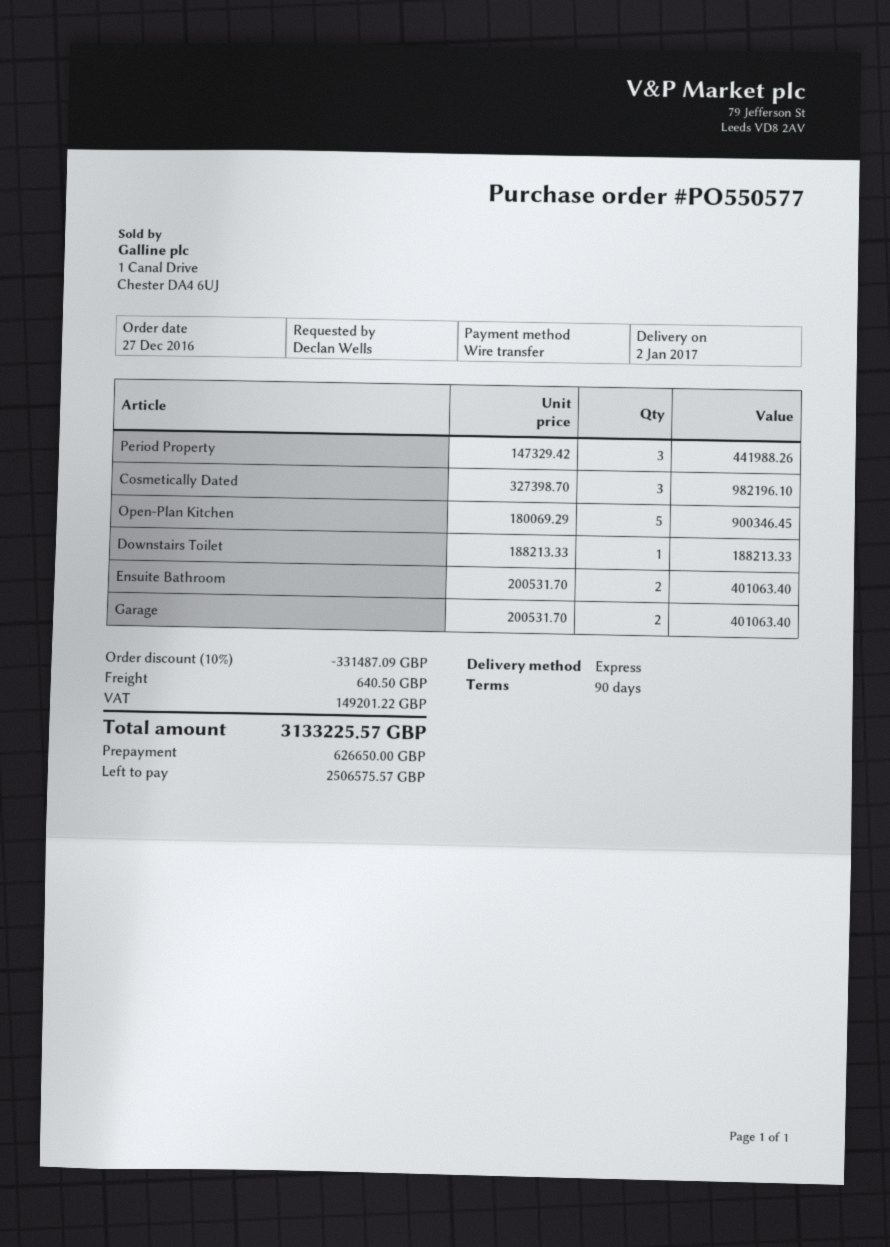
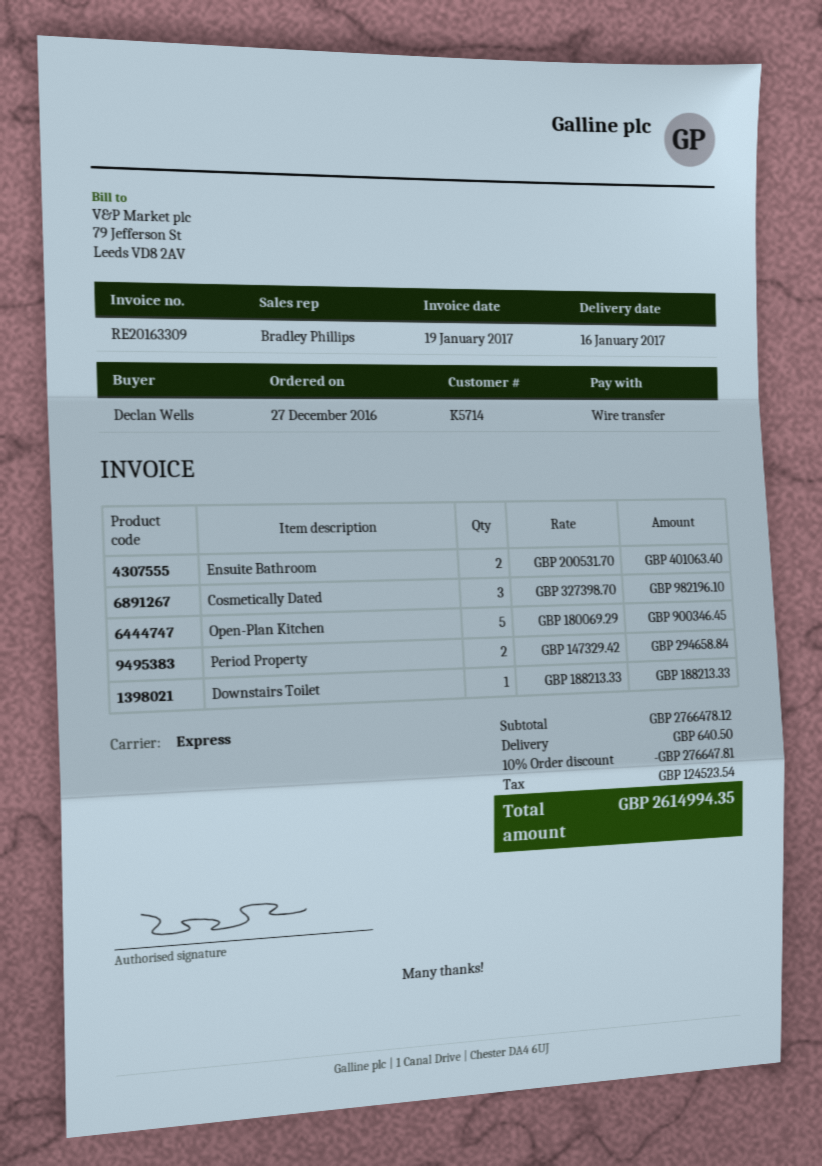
delivery date: 2017-01-02 -> 2017-01-16
Period Property: 3 x 147329.42 = 441988.26 -> 2 x 147329.42 = 294658.84
Garage: 2 x 200531.70 = 401063.40 -> none
discount: 10% = 331487.09 -> 10% = 276647.81
tax: 149201.22 -> 124523.54
total: 3133225.57 -> 2614994.35

